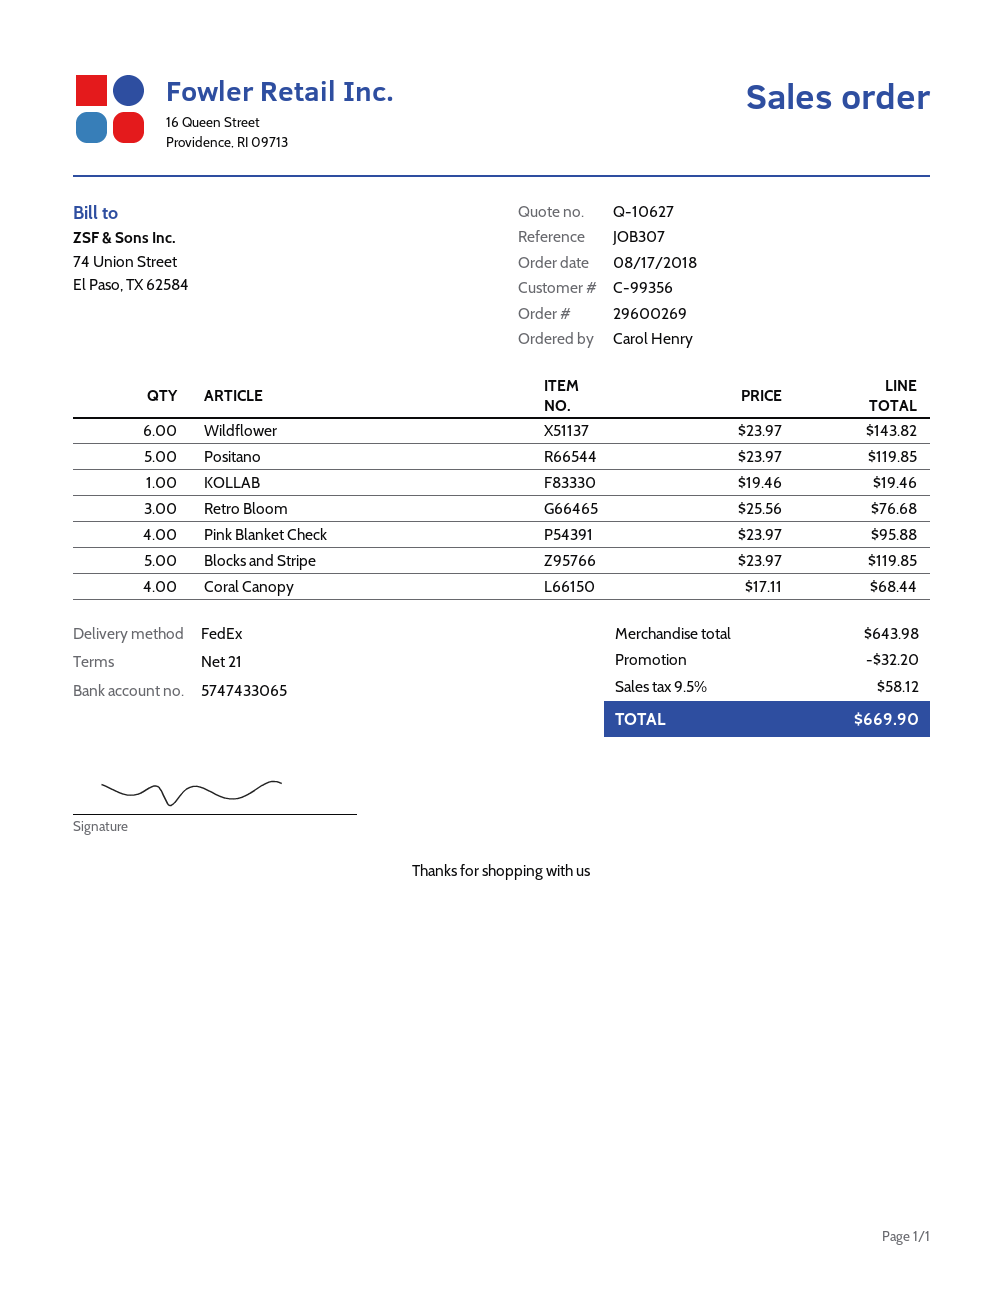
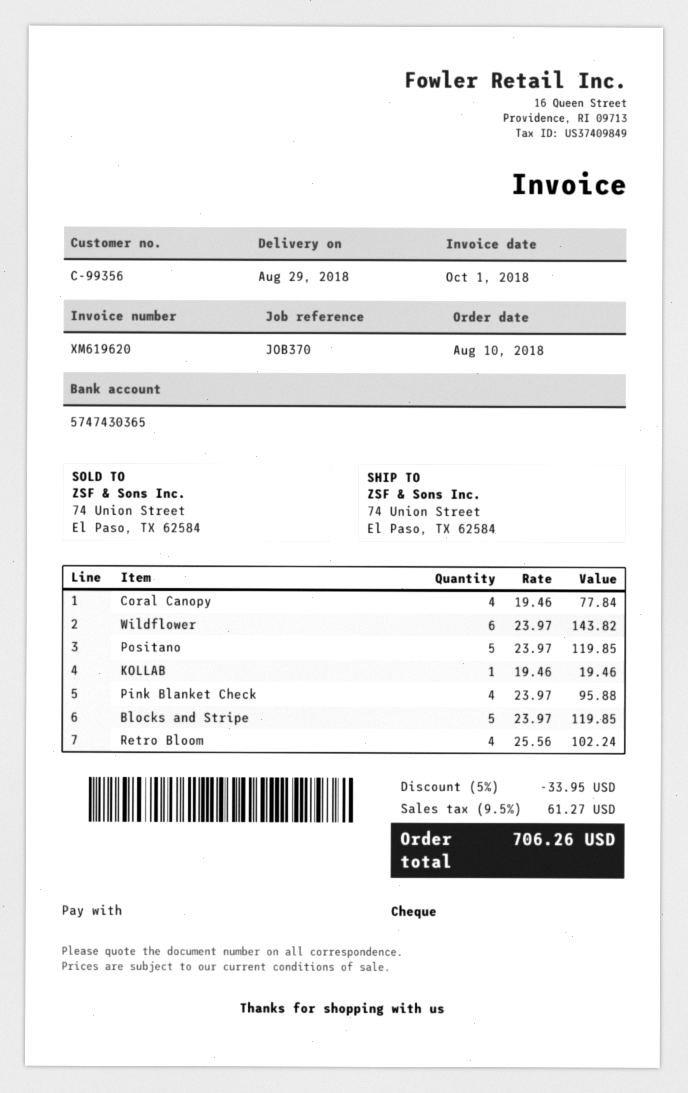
order date: 2018-08-17 -> 2018-08-10
reference: JOB307 -> JOB370
bank account: 5747433065 -> 5747430365
Retro Bloom: 3 x 25.56 = 76.68 -> 4 x 25.56 = 102.24
Coral Canopy: 4 x 17.11 = 68.44 -> 4 x 19.46 = 77.84
discount: 32.20 -> 33.95
tax: 9.5% = 58.12 -> 9.5% = 61.27
total: 669.90 -> 706.26

